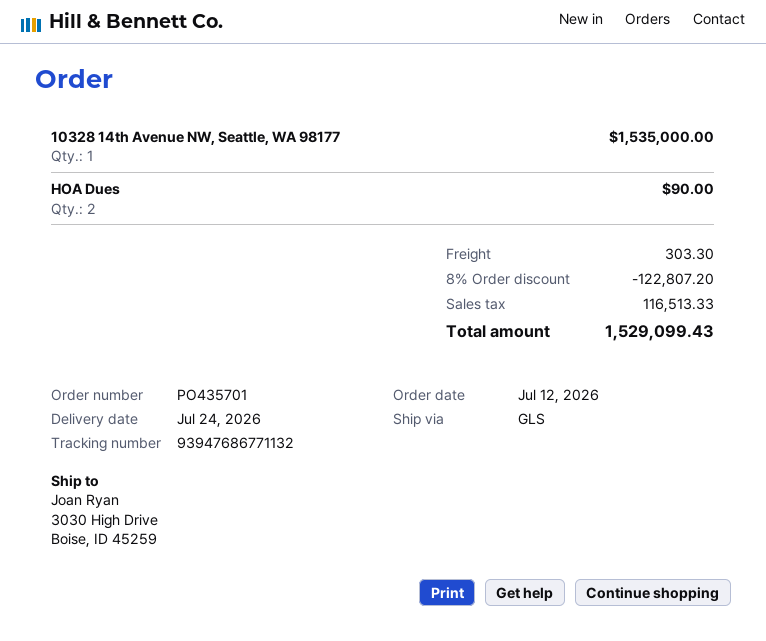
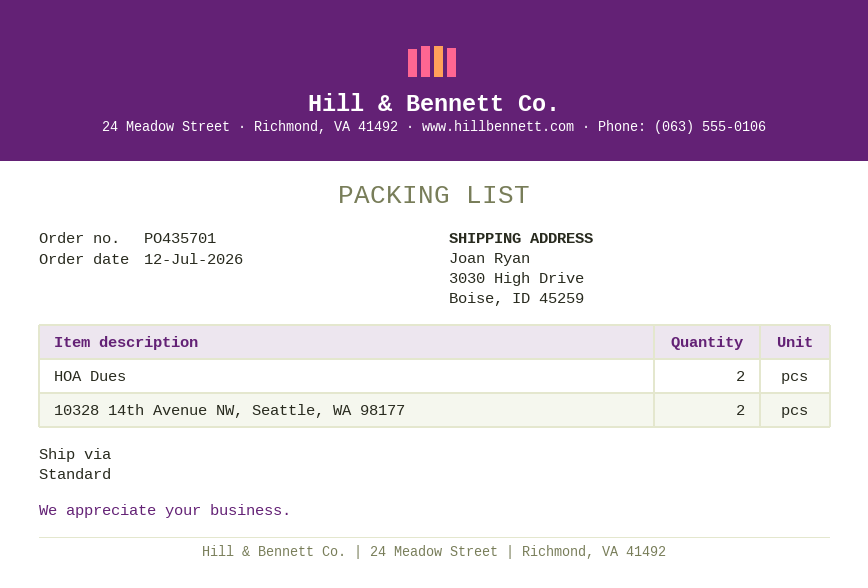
shipping method: GLS -> standard
10328 14th Avenue NW, Seattle, WA 98177: 1 -> 2

